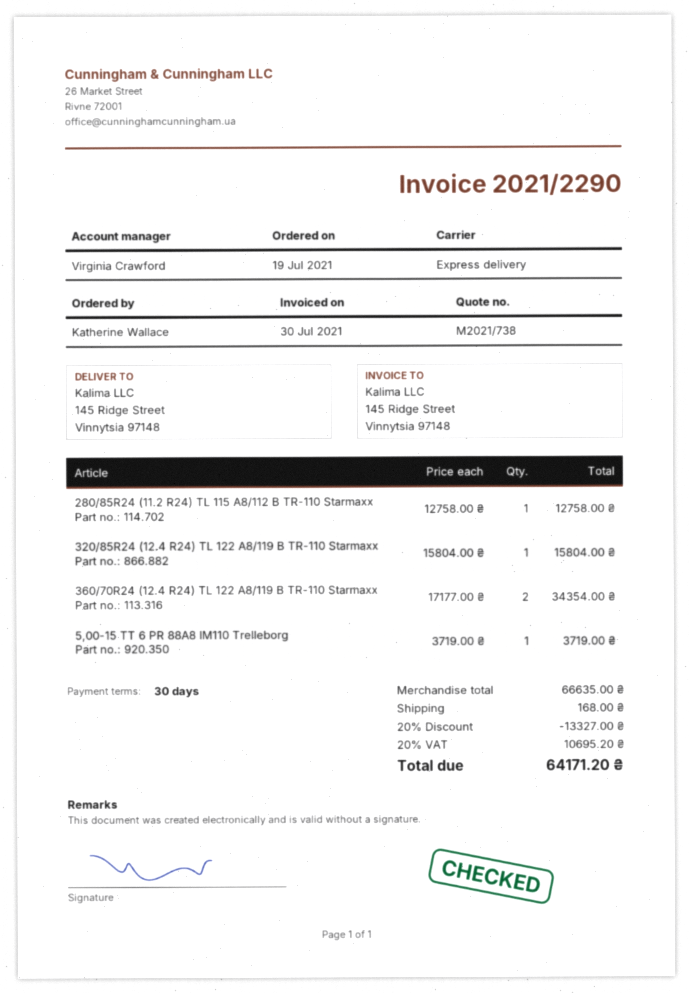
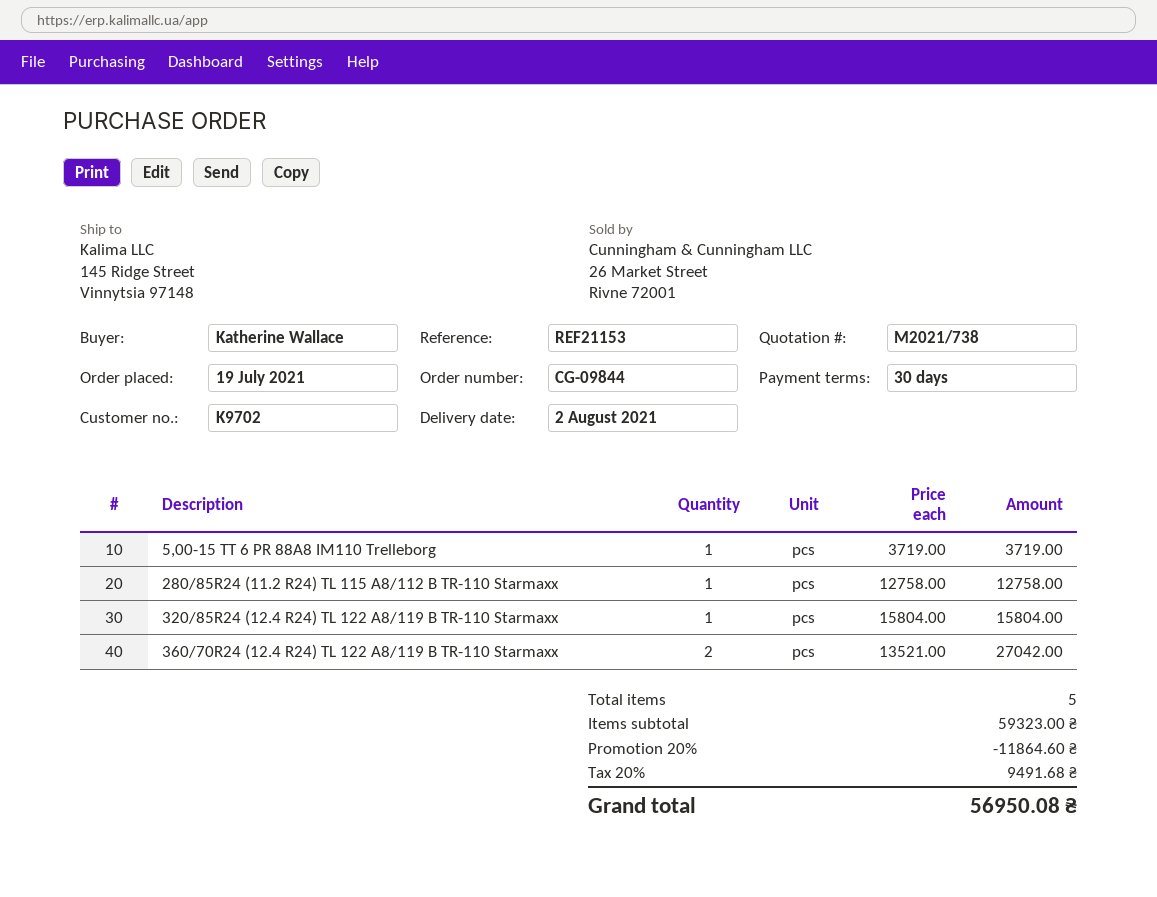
360/70R24 (12.4 R24) TL 122 A8/119 B TR-110 Starmaxx: 2 x 17177.00 = 34354.00 -> 2 x 13521.00 = 27042.00
subtotal: 66635.00 -> 59323.00
discount: 20% = 13327.00 -> 20% = 11864.60
shipping: 168.00 -> none
tax: 20% = 10695.20 -> 20% = 9491.68
total: 64171.20 -> 56950.08

